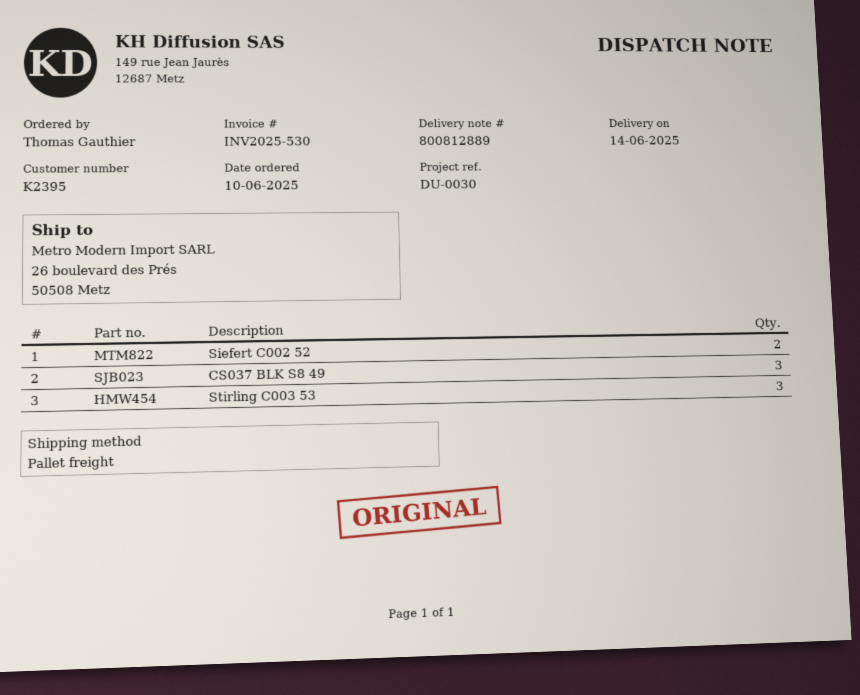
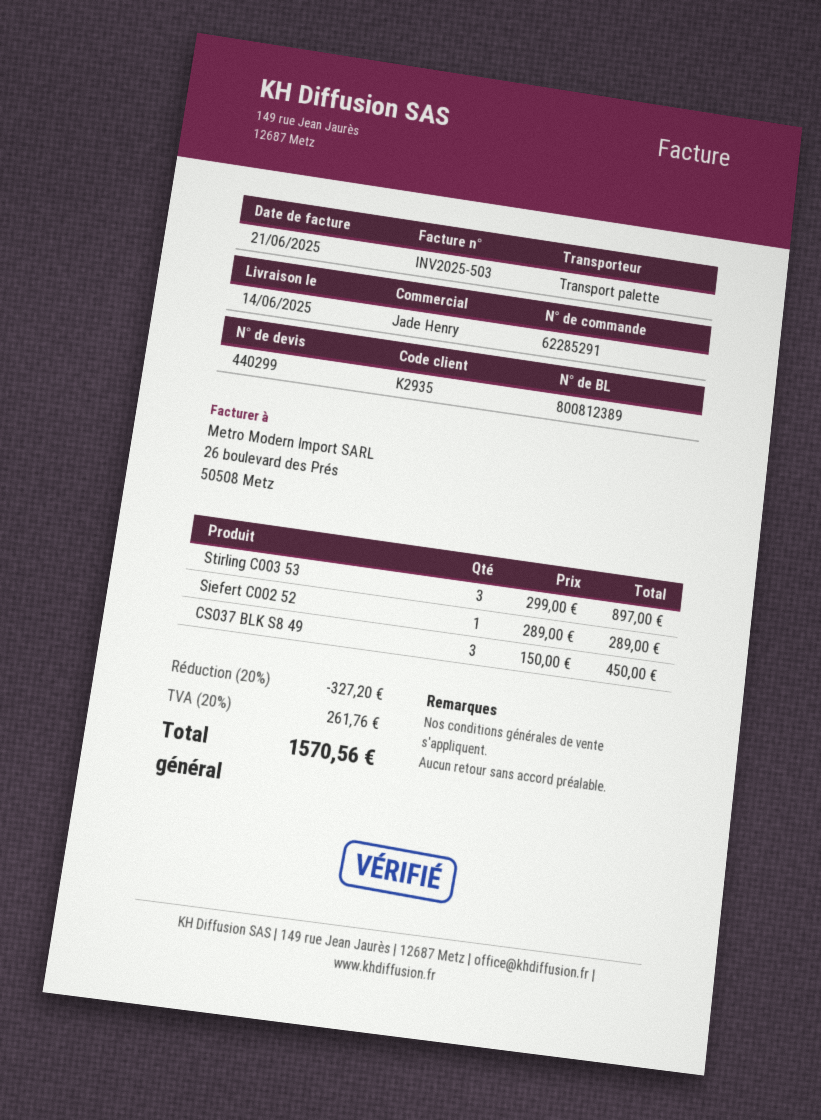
delivery note number: 800812889 -> 800812389
invoice number: INV2025-530 -> INV2025-503
customer number: K2395 -> K2935
Siefert C002 52: 2 -> 1

